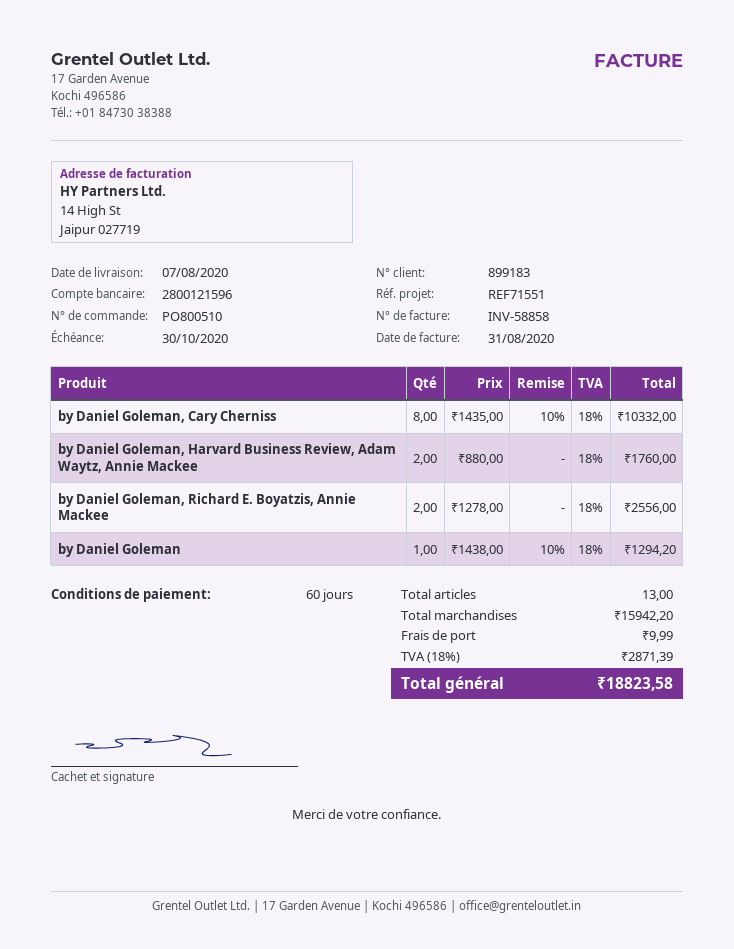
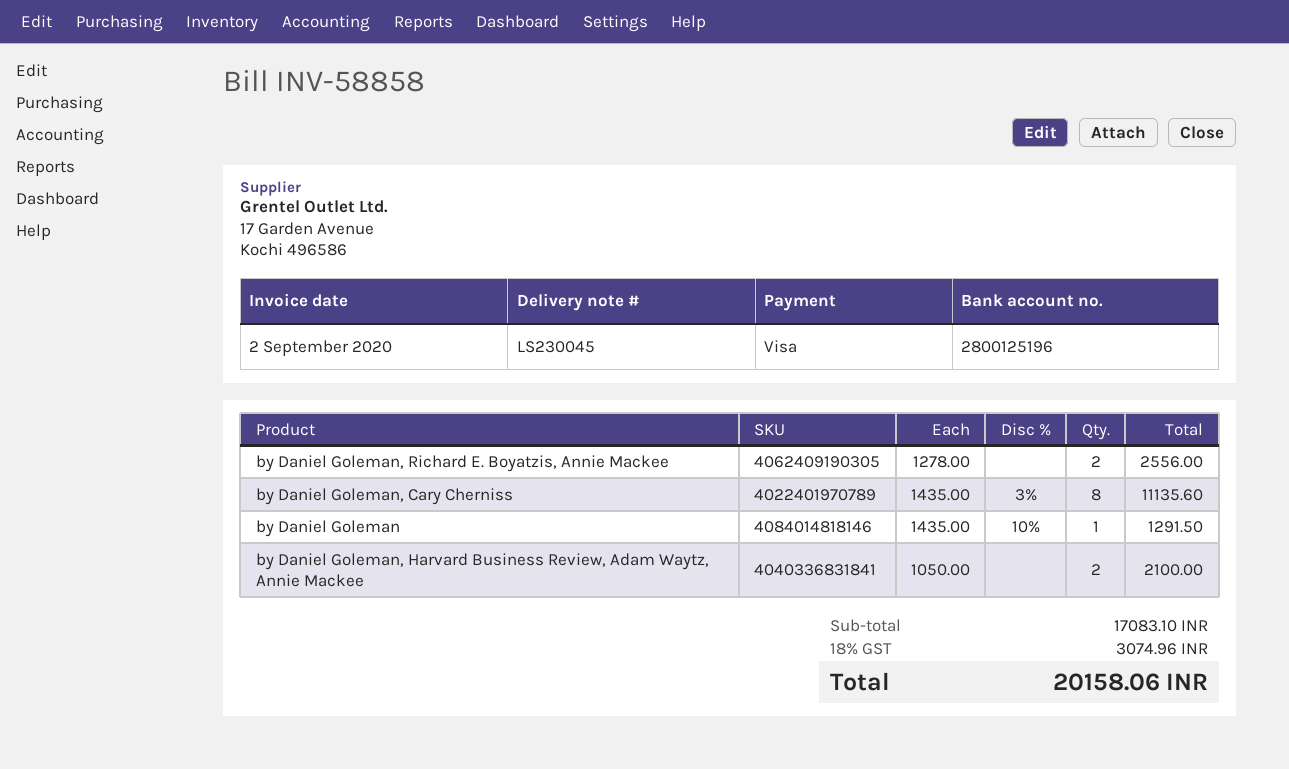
invoice date: 2020-08-31 -> 2020-09-02
bank account: 2800121596 -> 2800125196
by Daniel Goleman, Cary Cherniss: 8 x 1435.00 - 10% = 10332.00 -> 8 x 1435.00 - 3% = 11135.60
by Daniel Goleman, Harvard Business Review, Adam Waytz, Annie Mackee: 2 x 880.00 = 1760.00 -> 2 x 1050.00 = 2100.00
by Daniel Goleman: 1 x 1438.00 - 10% = 1294.20 -> 1 x 1435.00 - 10% = 1291.50
subtotal: 15942.20 -> 17083.10
shipping: 9.99 -> none
tax: 18% = 2871.39 -> 18% = 3074.96
total: 18823.58 -> 20158.06

